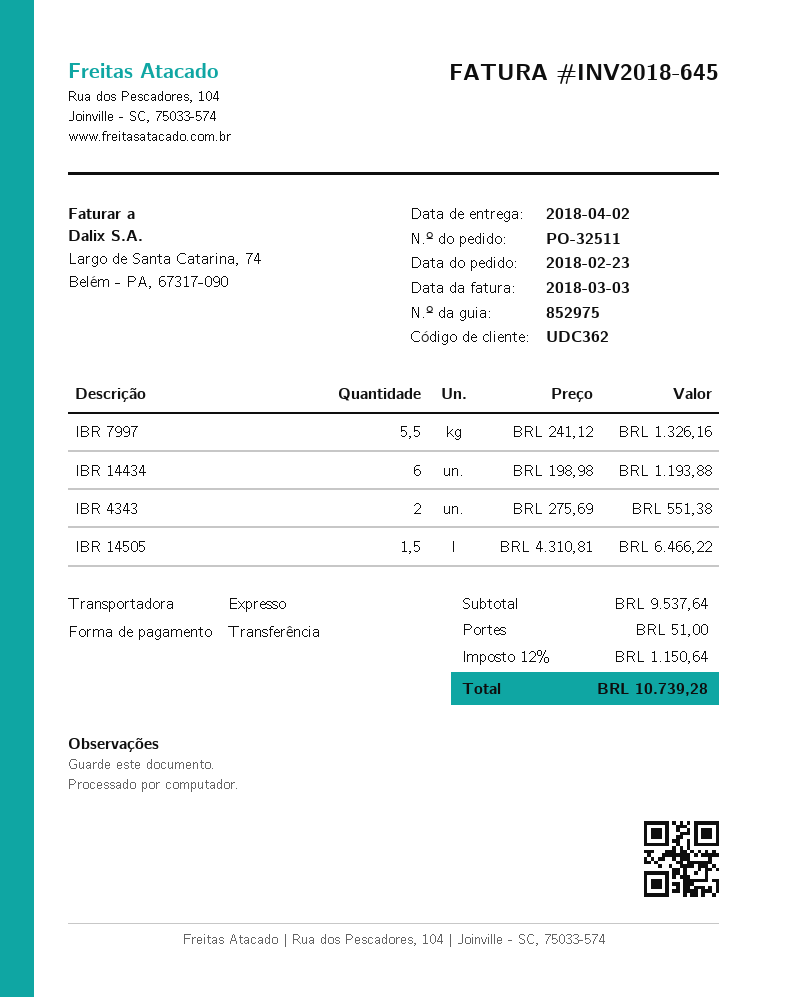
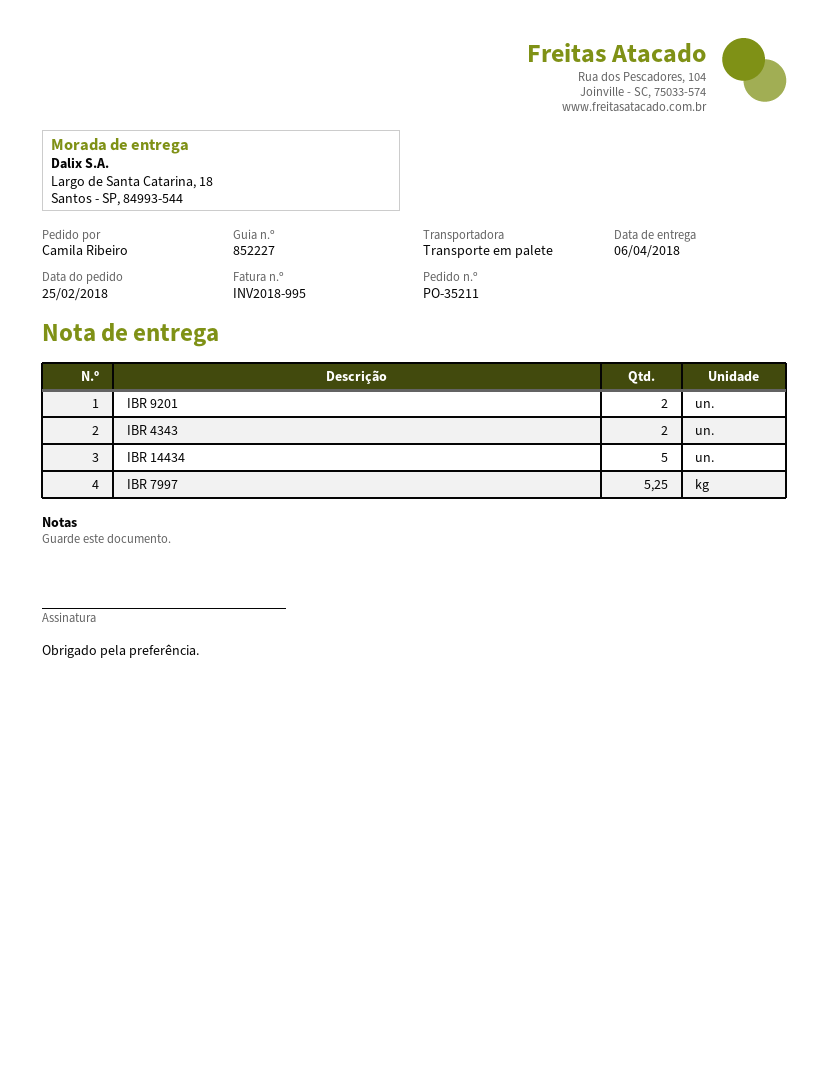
order number: PO-32511 -> PO-35211
order date: 2018-02-23 -> 2018-02-25
delivery note number: 852975 -> 852227
delivery date: 2018-04-02 -> 2018-04-06
invoice number: INV2018-645 -> INV2018-995
shipping method: express -> pallet freight
IBR 7997: 5.5 -> 5.25
IBR 14434: 6 -> 5
IBR 14505: 1.5 -> none
IBR 9201: none -> 2

